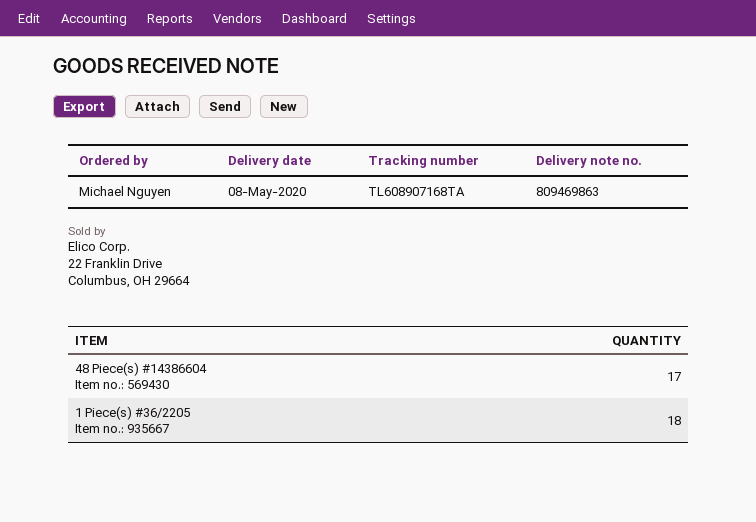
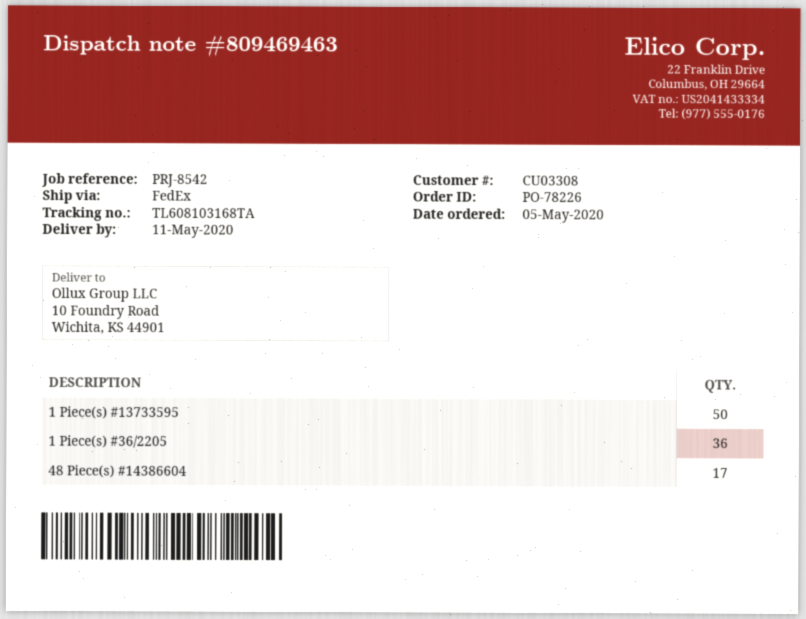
delivery note number: 809469863 -> 809469463
delivery date: 2020-05-08 -> 2020-05-11
tracking number: TL608907168TA -> TL608103168TA
1 Piece(s) #36/2205: 18 -> 36
1 Piece(s) #13733595: none -> 50

